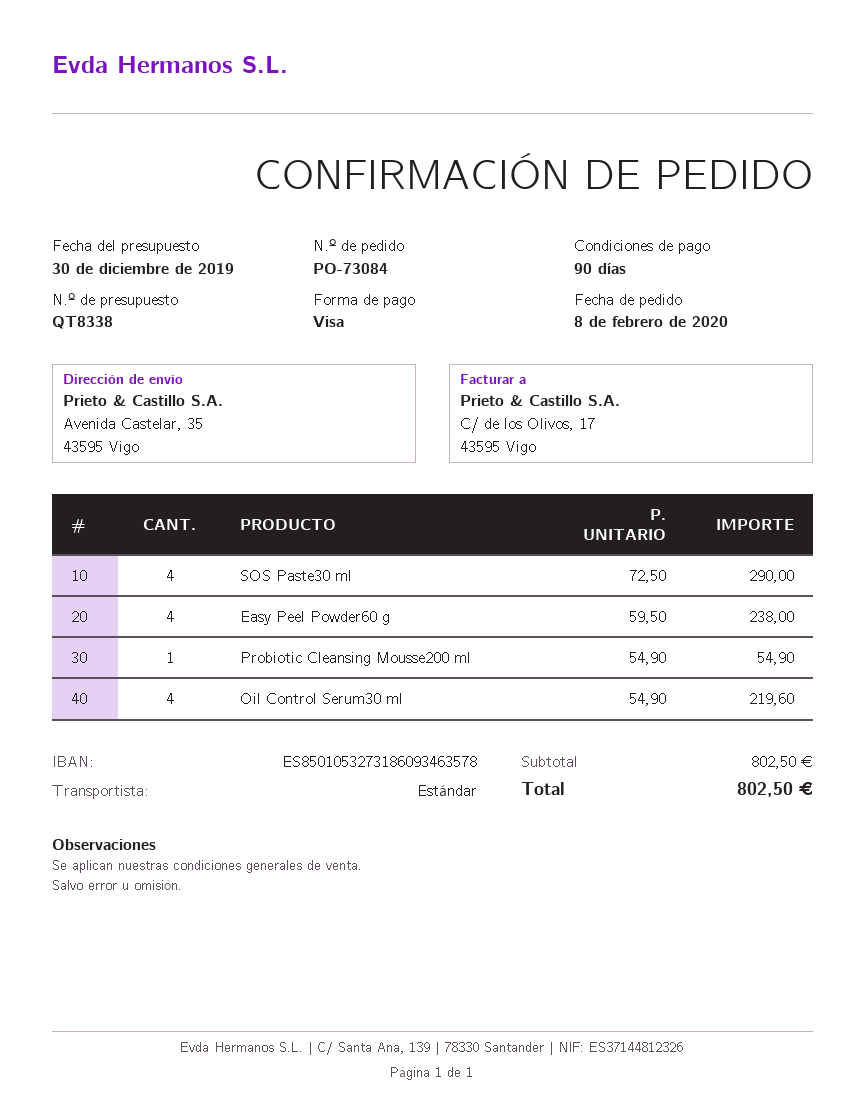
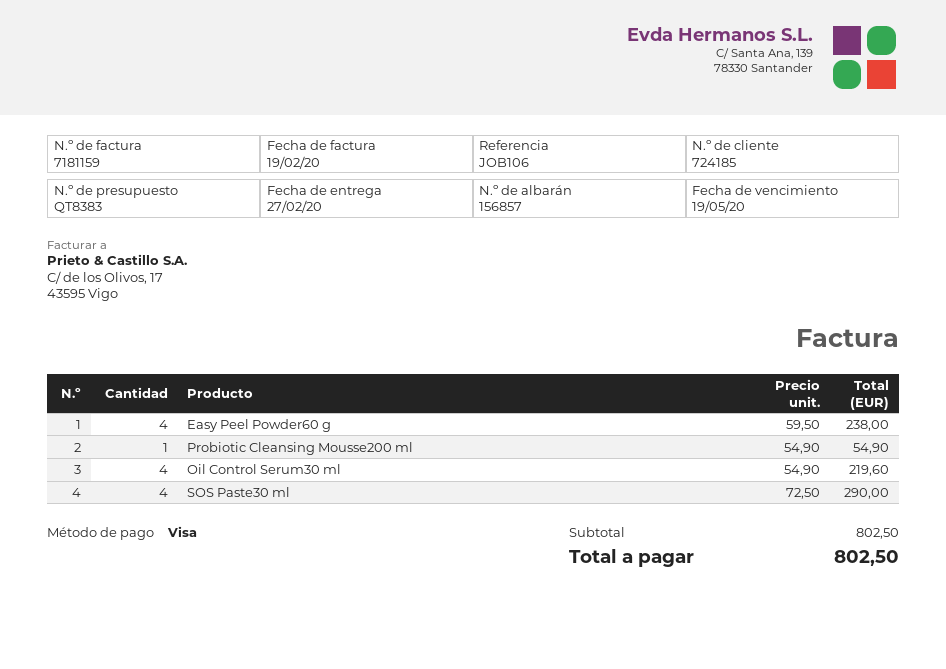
quote number: QT8338 -> QT8383

